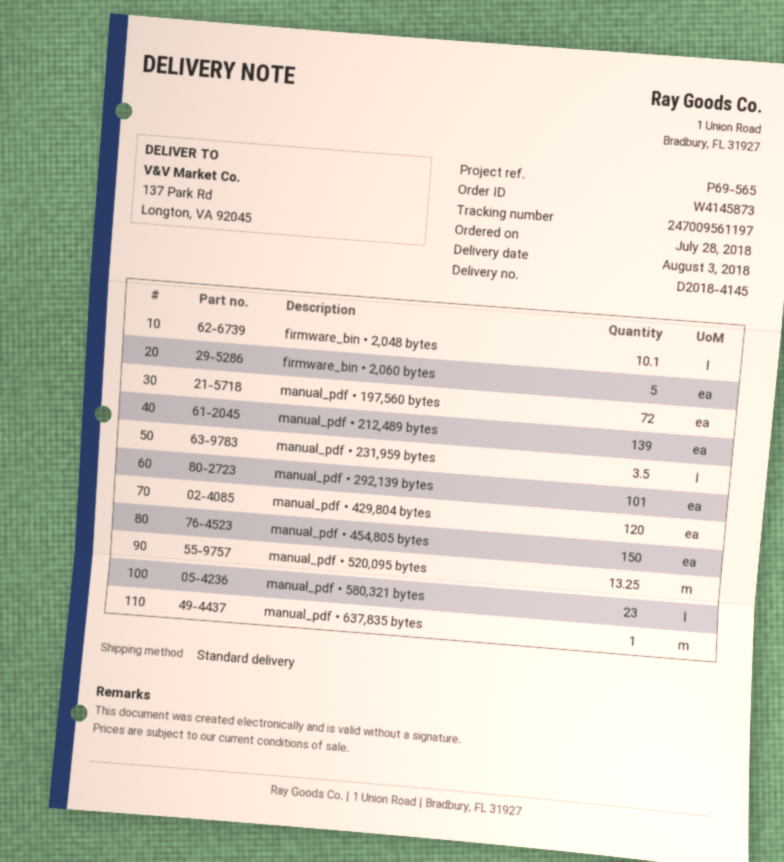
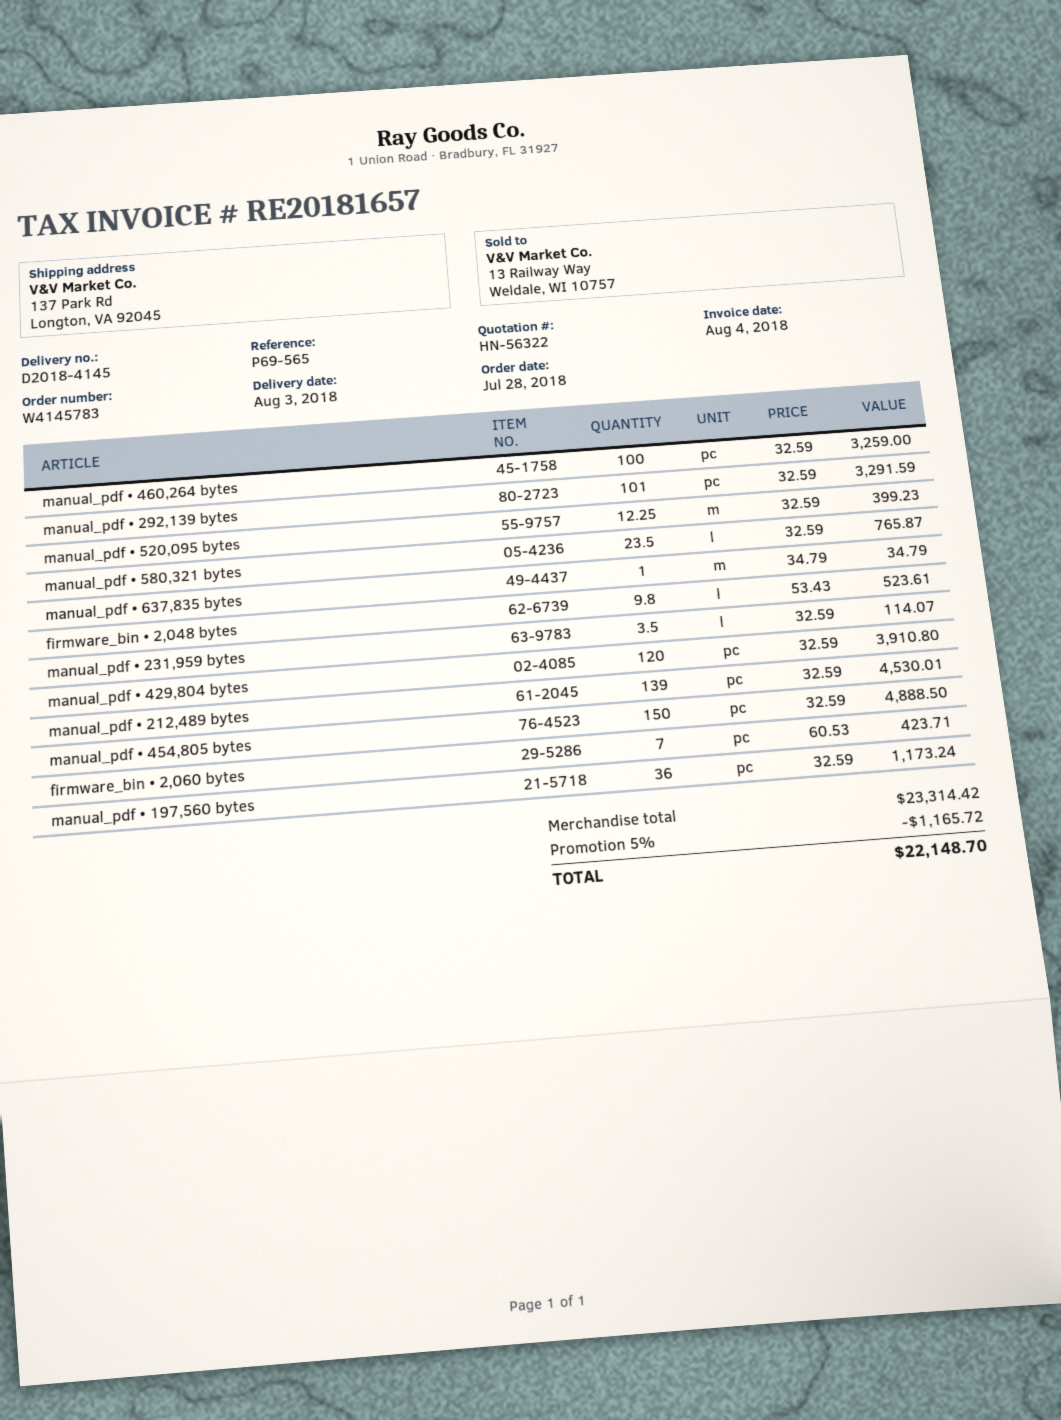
order number: W4145873 -> W4145783
firmware_bin • 2,048 bytes: 10.1 -> 9.8
firmware_bin • 2,060 bytes: 5 -> 7
manual_pdf • 197,560 bytes: 72 -> 36
manual_pdf • 520,095 bytes: 13.25 -> 12.25
manual_pdf • 580,321 bytes: 23 -> 23.5
manual_pdf • 460,264 bytes: none -> 100

